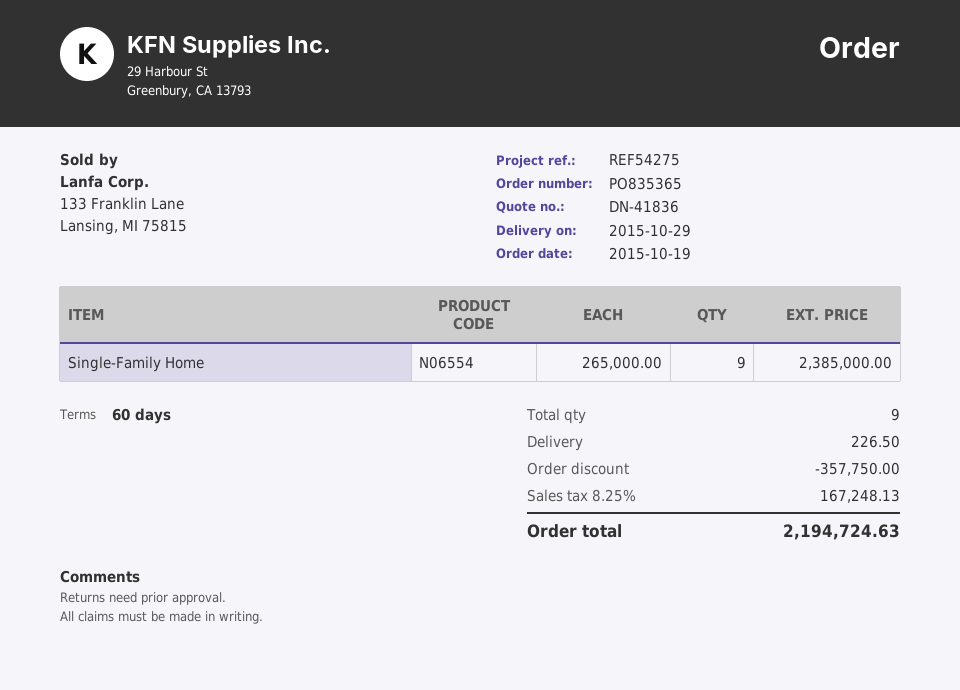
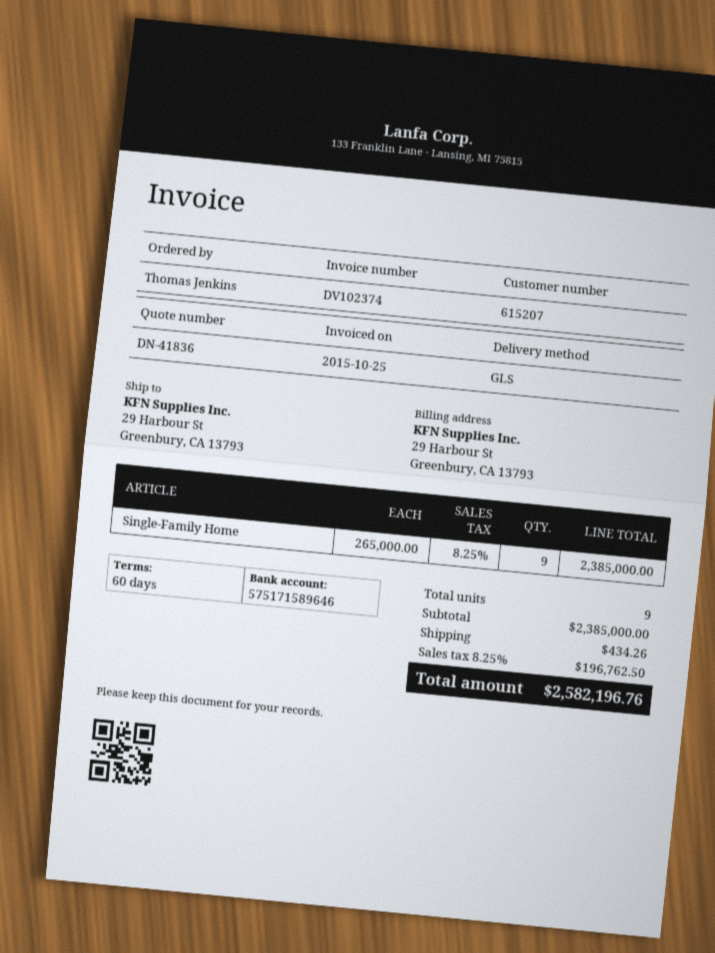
discount: 357750.00 -> none
shipping: 226.50 -> 434.26
tax: 8.25% = 167248.13 -> 8.25% = 196762.50
total: 2194724.63 -> 2582196.76

